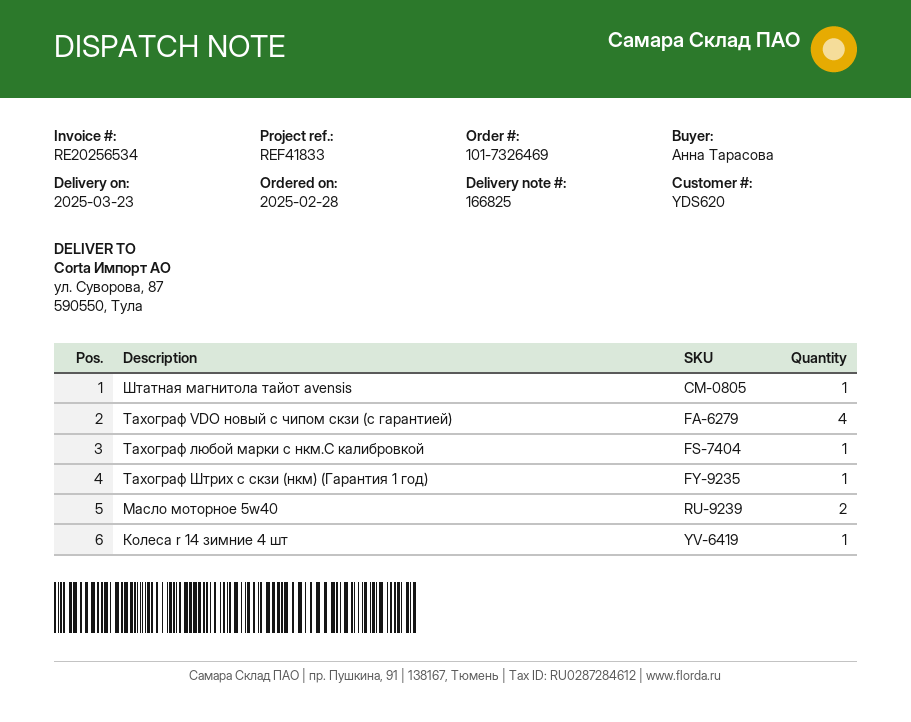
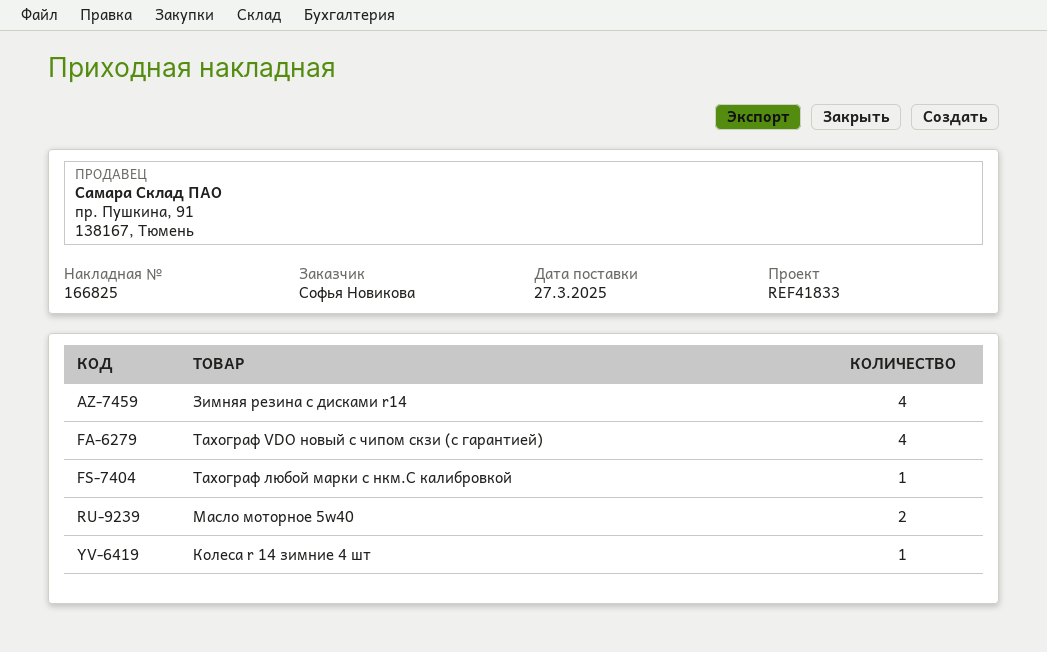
delivery date: 2025-03-23 -> 2025-03-27
ordered by: Анна Тарасова -> Софья Новикова
Штатная магнитола тайот avensis: 1 -> none
Тахограф Штрих с скзи (нкм) (Гарантия 1 год): 1 -> none
Зимняя резина с дисками r14: none -> 4

